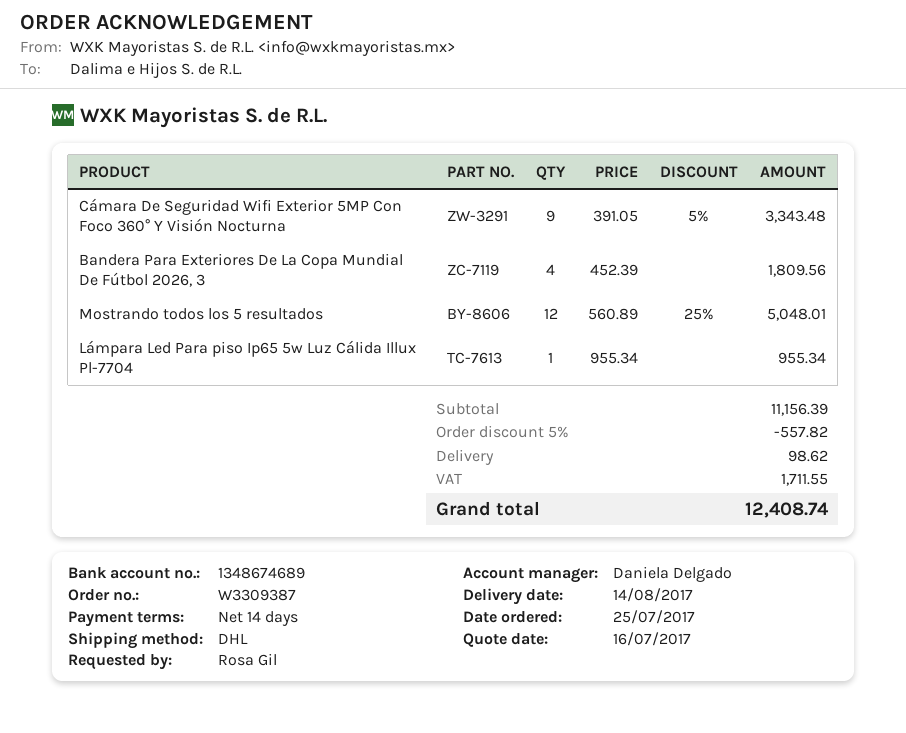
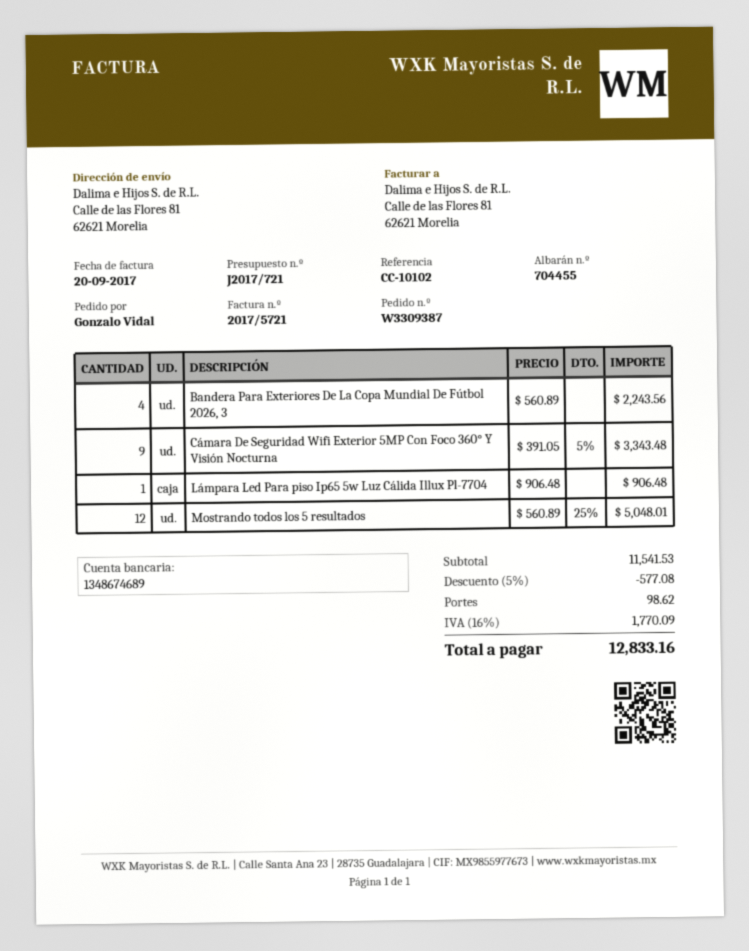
ordered by: Rosa Gil -> Gonzalo Vidal
Bandera Para Exteriores De La Copa Mundial De Fútbol 2026, 3: 4 x 452.39 = 1809.56 -> 4 x 560.89 = 2243.56
Lámpara Led Para piso Ip65 5w Luz Cálida Illux Pl-7704: 1 x 955.34 = 955.34 -> 1 x 906.48 = 906.48
subtotal: 11156.39 -> 11541.53
discount: 5% = 557.82 -> 5% = 577.08
tax: 1711.55 -> 1770.09
total: 12408.74 -> 12833.16

